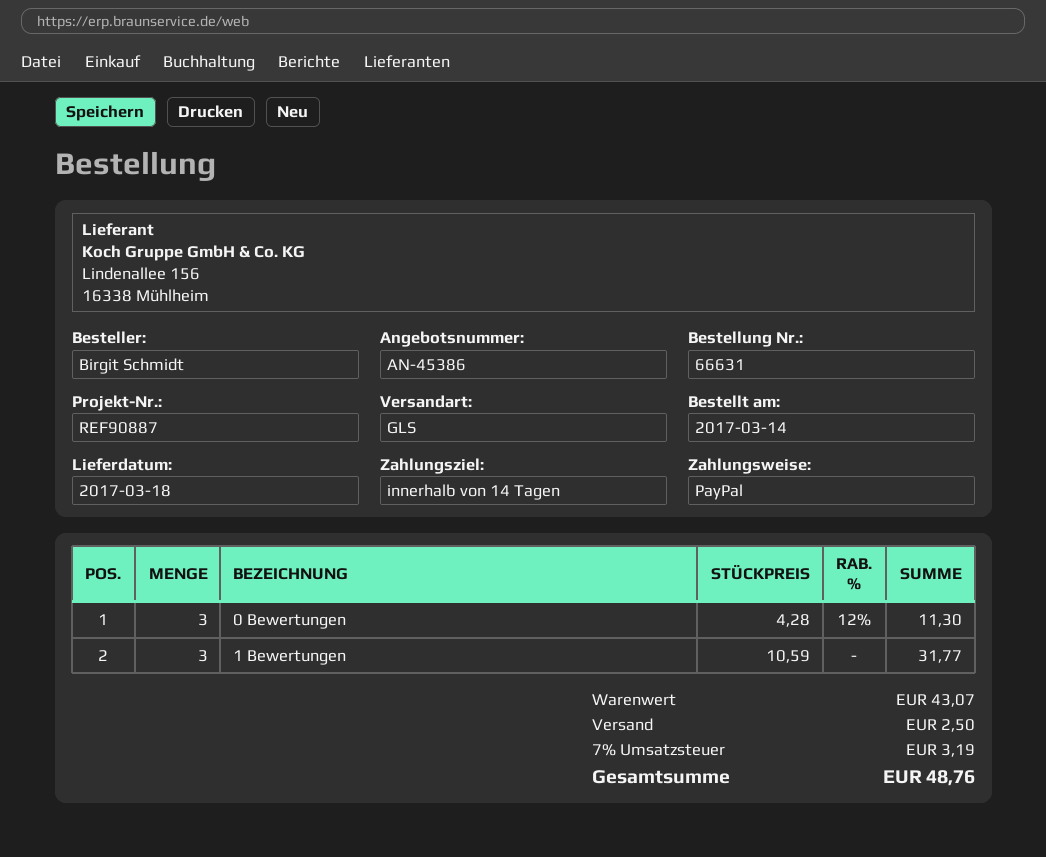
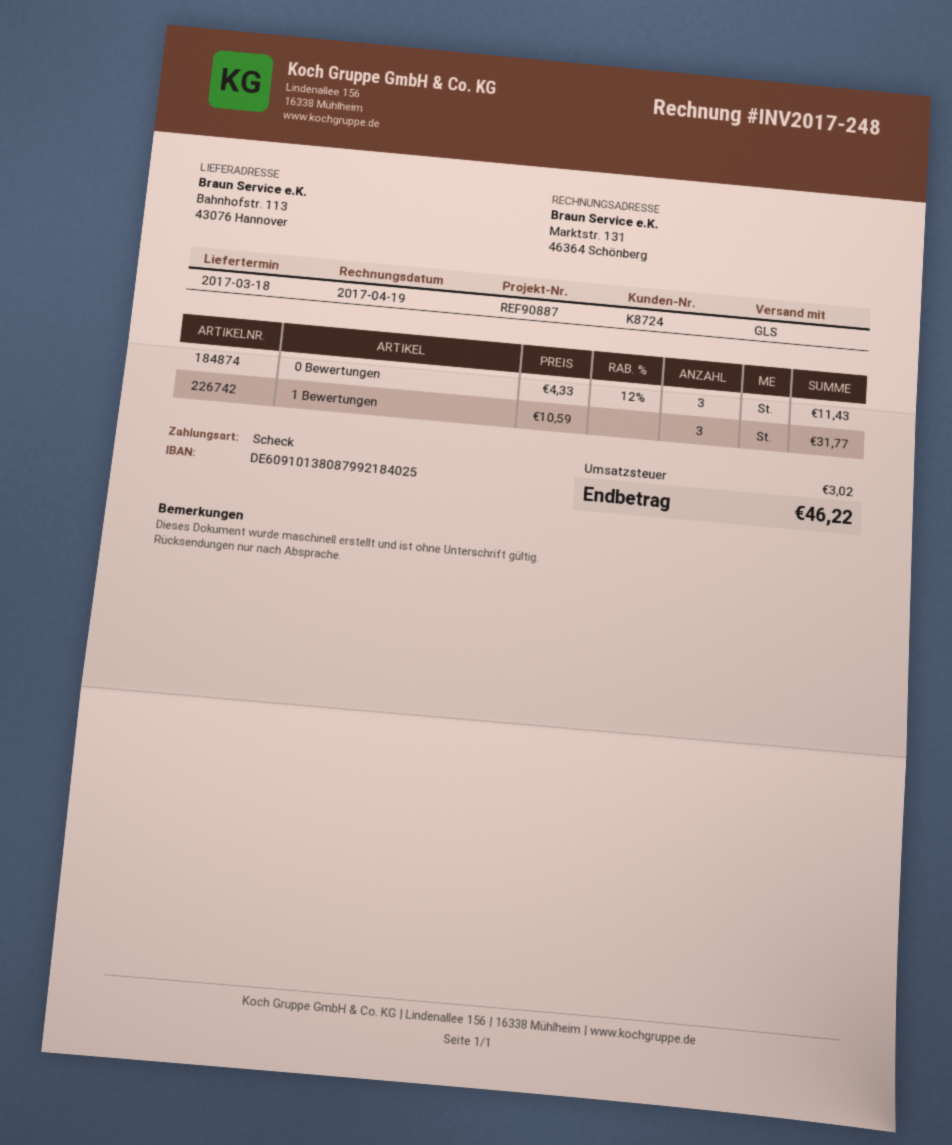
payment method: PayPal -> cheque
0 Bewertungen: 3 x 4.28 - 12% = 11.30 -> 3 x 4.33 - 12% = 11.43
shipping: 2.50 -> none
tax: 3.19 -> 3.02
total: 48.76 -> 46.22

